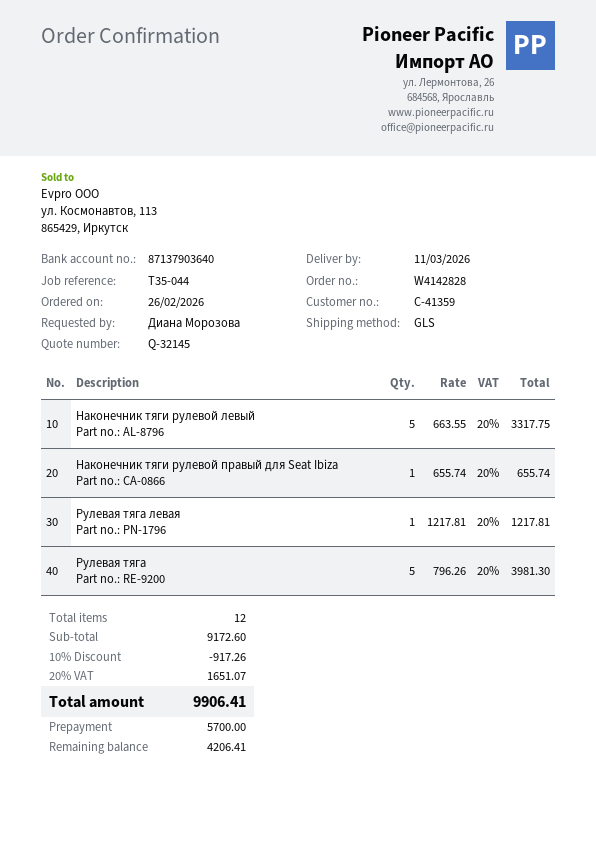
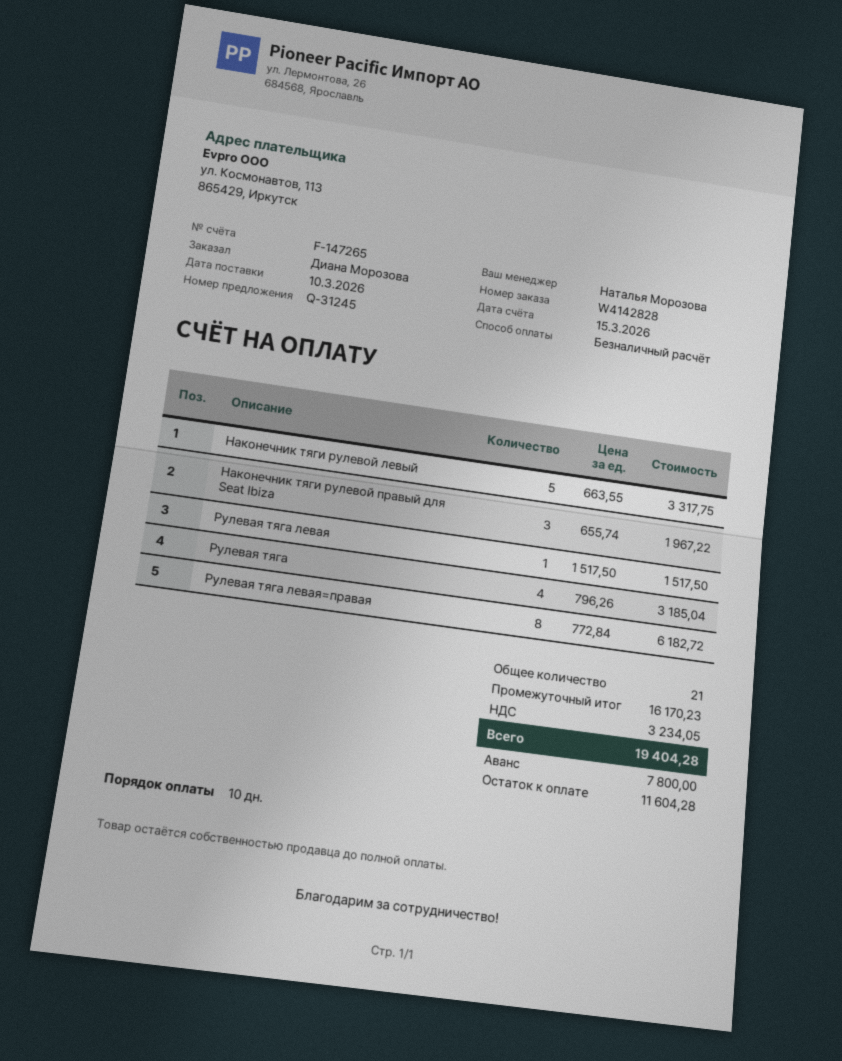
quote number: Q-32145 -> Q-31245
delivery date: 2026-03-11 -> 2026-03-10
Наконечник тяги рулевой правый для Seat Ibiza: 1 x 655.74 = 655.74 -> 3 x 655.74 = 1967.22
Рулевая тяга левая: 1 x 1217.81 = 1217.81 -> 1 x 1517.50 = 1517.50
Рулевая тяга: 5 x 796.26 = 3981.30 -> 4 x 796.26 = 3185.04
Рулевая тяга левая=правая: none -> 8 x 772.84 = 6182.72
total quantity: 12 -> 21
subtotal: 9172.60 -> 16170.23
discount: 10% = 917.26 -> none
tax: 1651.07 -> 3234.05
total: 9906.41 -> 19404.28
deposit: 5700.00 -> 7800.00
balance: 4206.41 -> 11604.28

